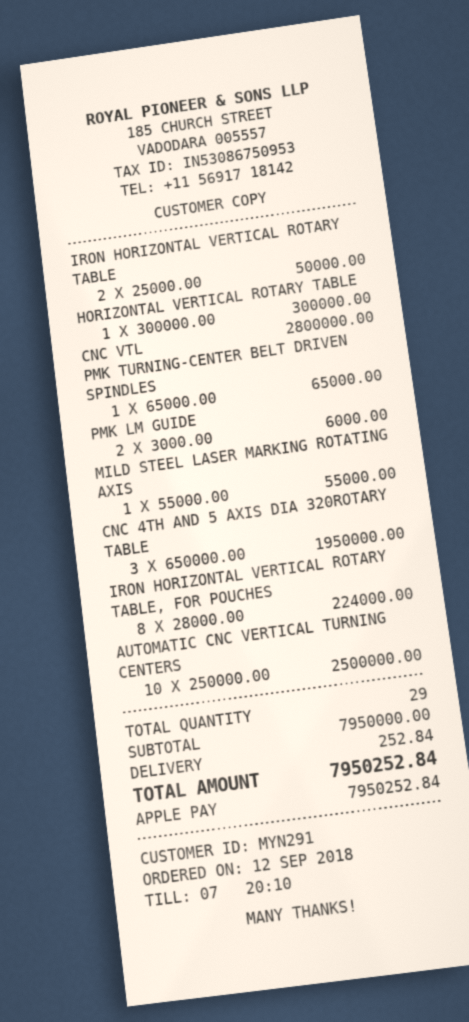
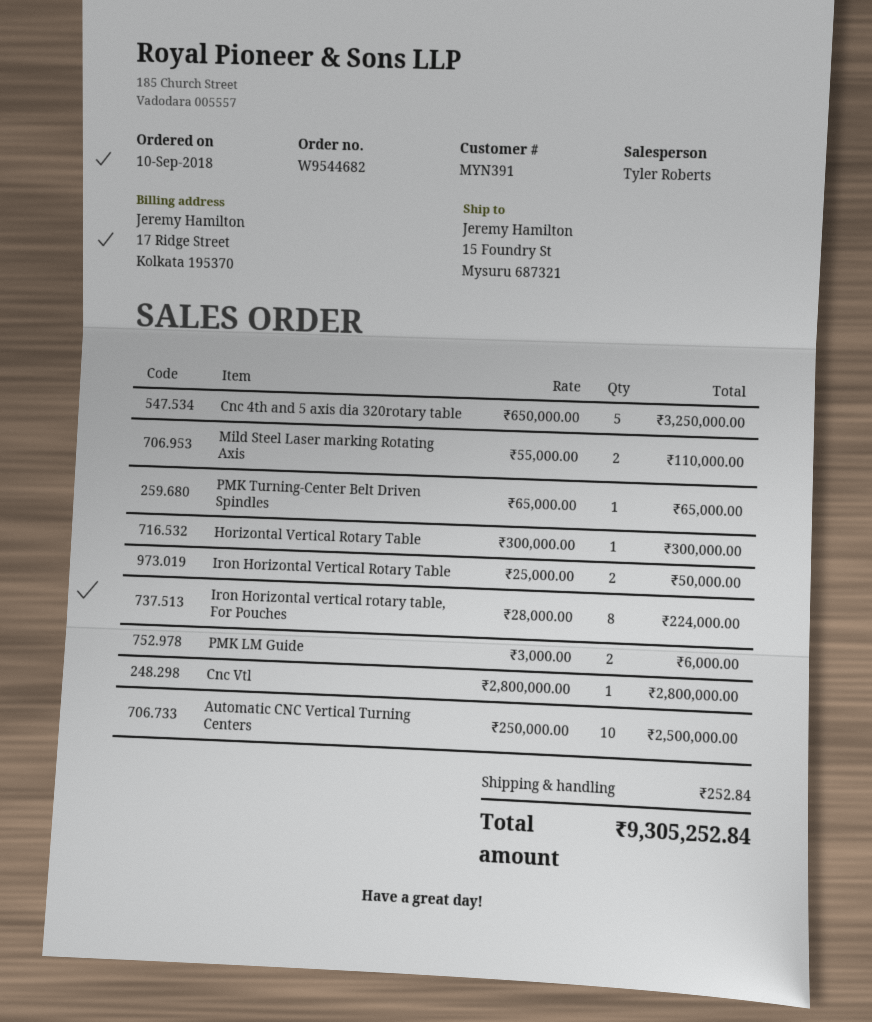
order date: 2018-09-12 -> 2018-09-10
customer number: MYN291 -> MYN391
MILD STEEL LASER MARKING ROTATING AXIS: 1 x 55000.00 = 55000.00 -> 2 x 55000.00 = 110000.00
CNC 4TH AND 5 AXIS DIA 320ROTARY TABLE: 3 x 650000.00 = 1950000.00 -> 5 x 650000.00 = 3250000.00
total: 7950252.84 -> 9305252.84

